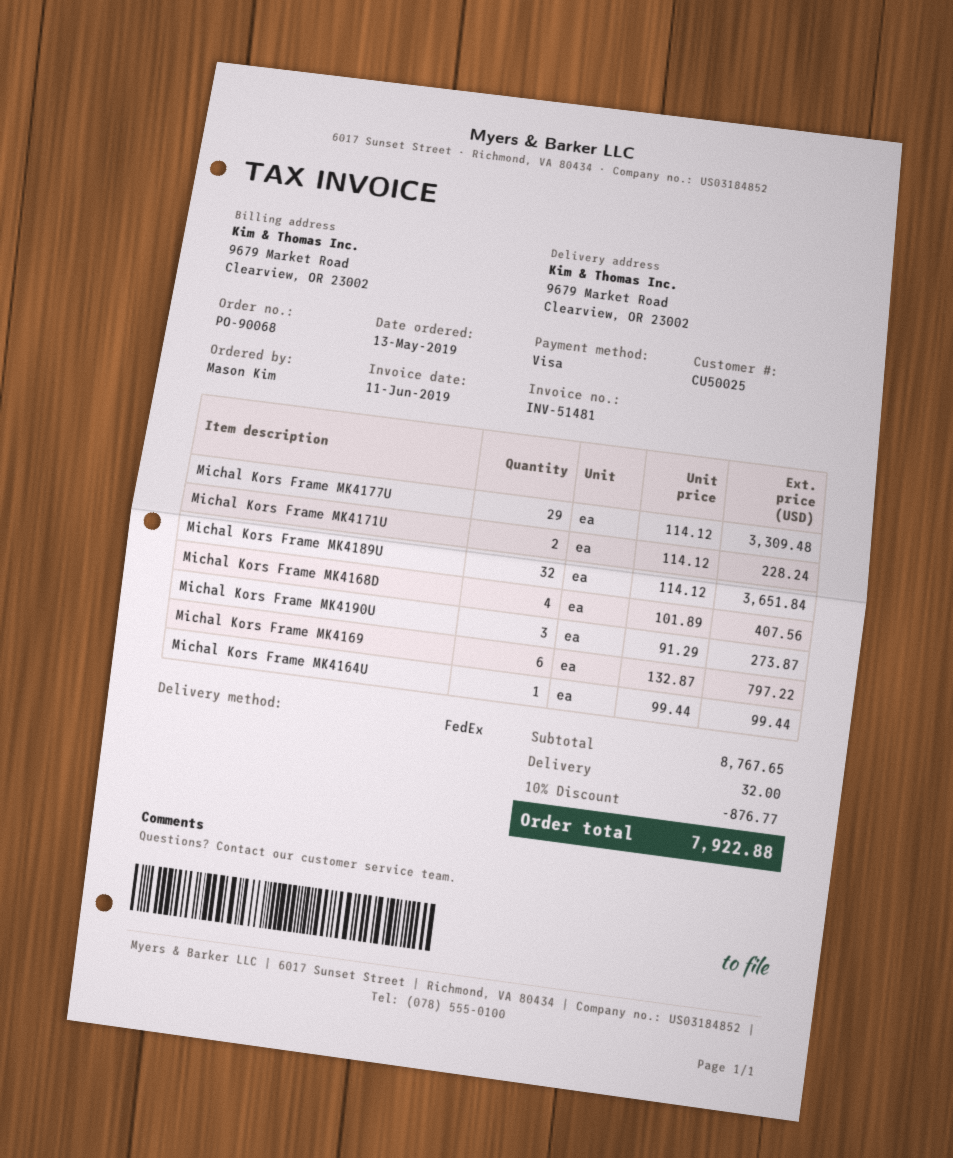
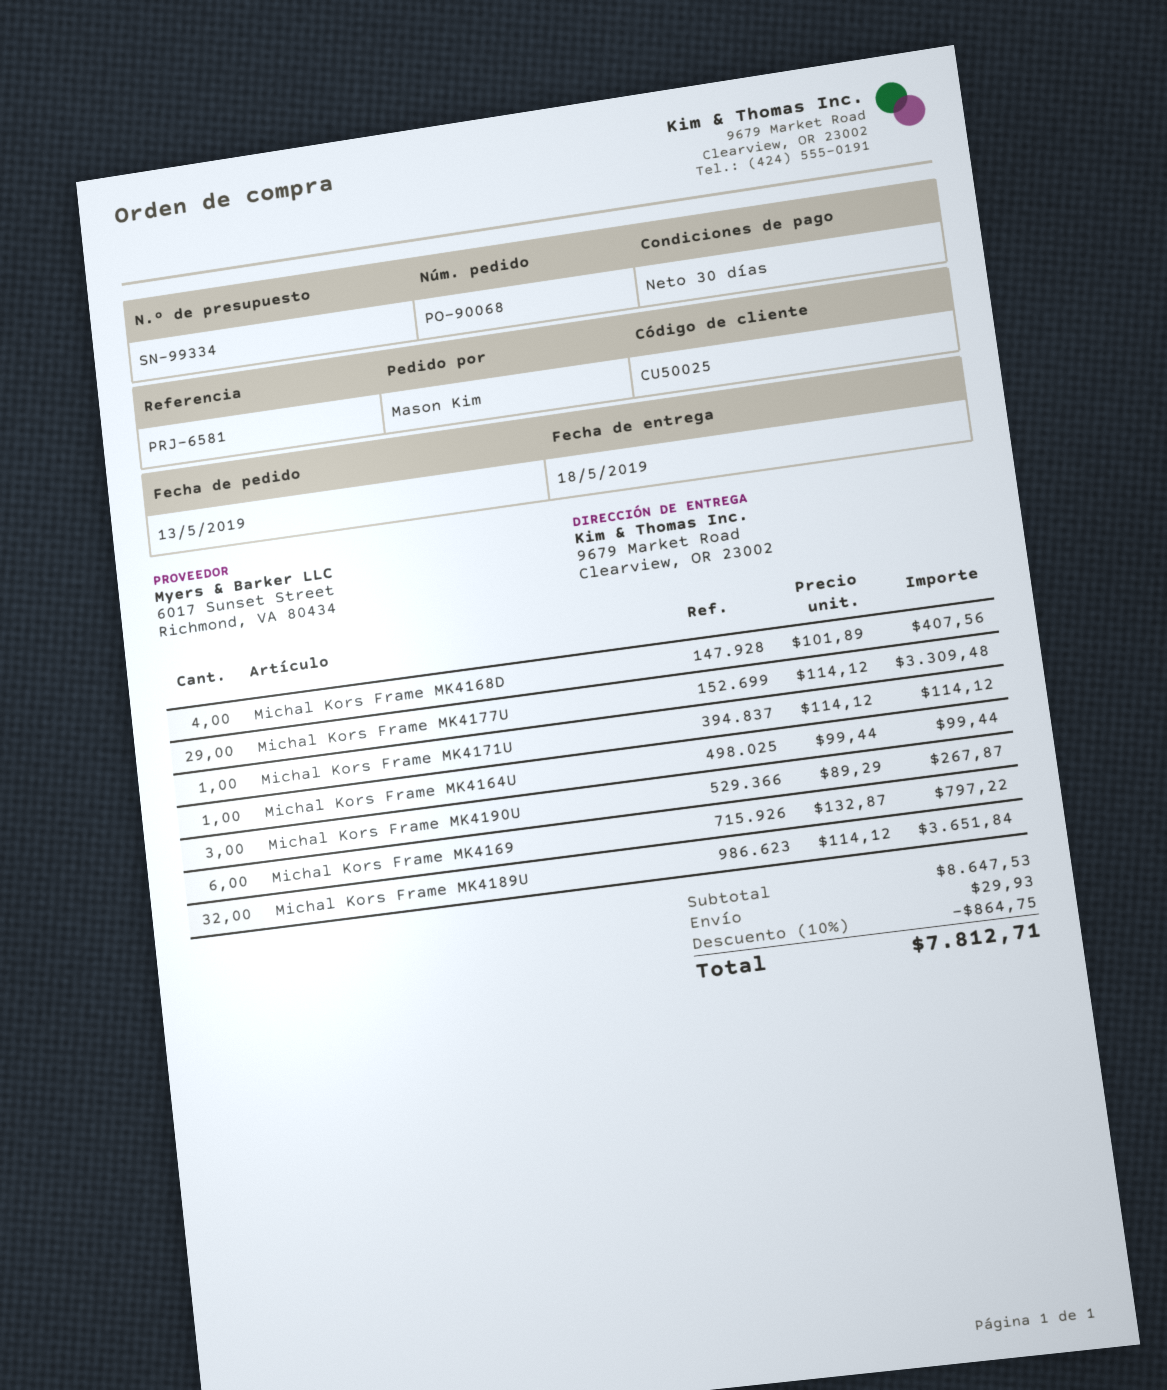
Michal Kors Frame MK4171U: 2 x 114.12 = 228.24 -> 1 x 114.12 = 114.12
Michal Kors Frame MK4190U: 3 x 91.29 = 273.87 -> 3 x 89.29 = 267.87
subtotal: 8767.65 -> 8647.53
discount: 10% = 876.77 -> 10% = 864.75
shipping: 32.00 -> 29.93
total: 7922.88 -> 7812.71

